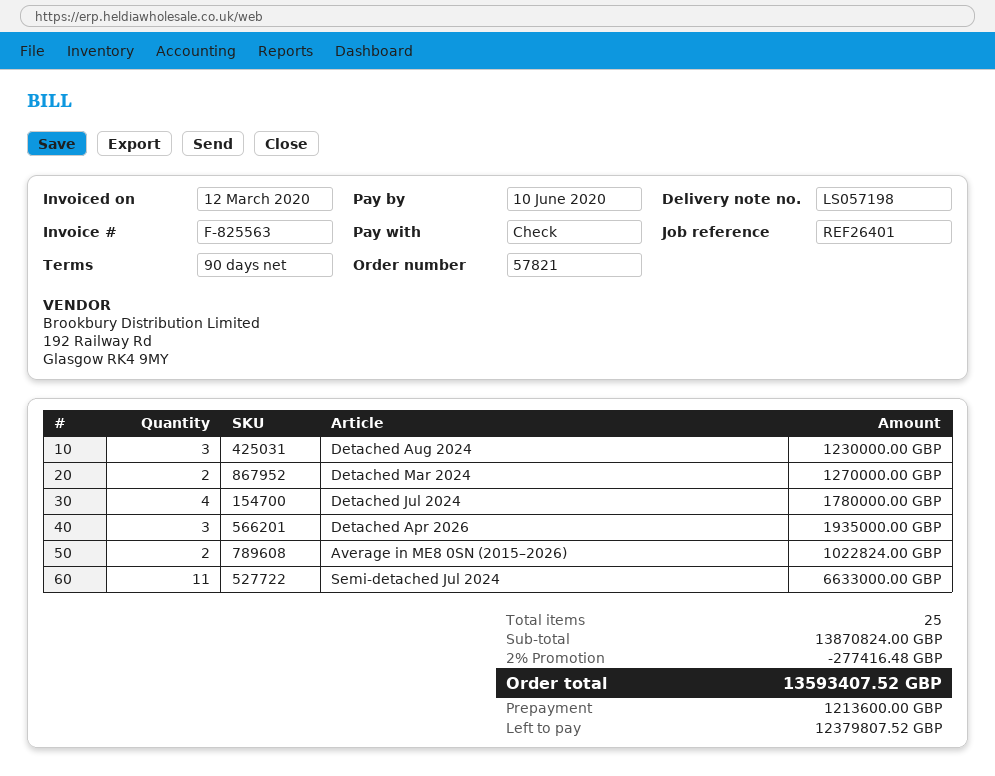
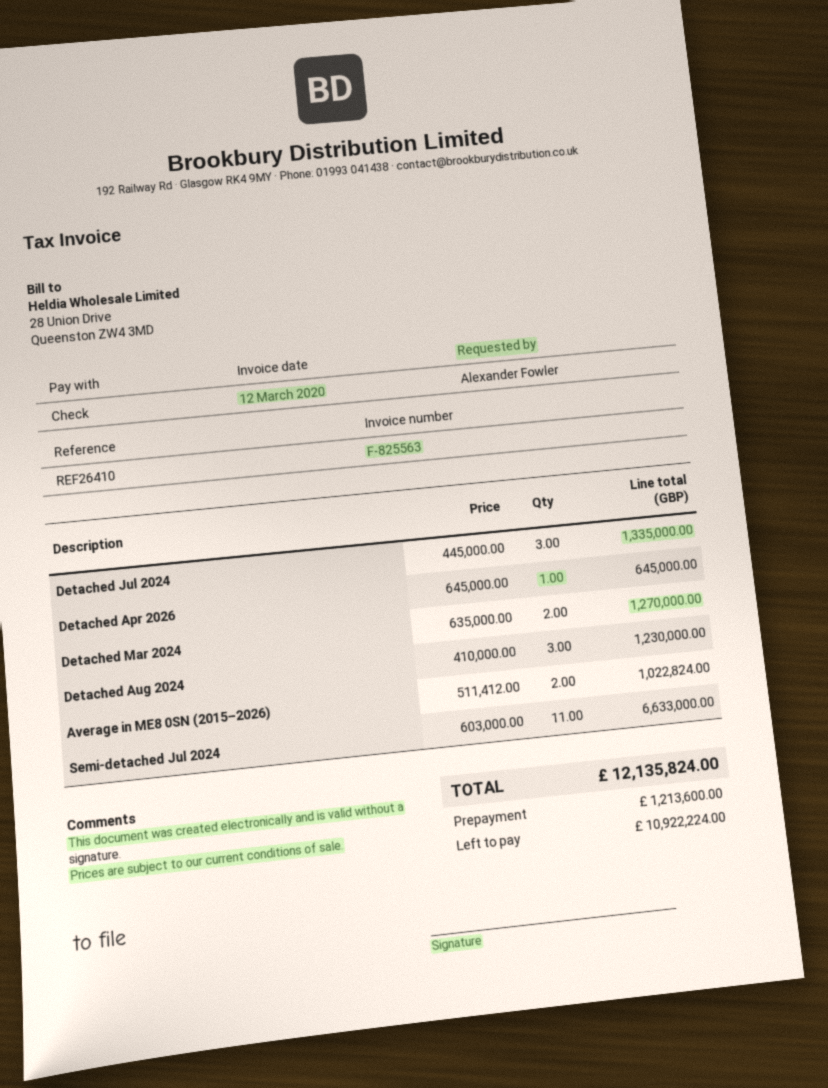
reference: REF26401 -> REF26410
Detached Jul 2024: 4 for 1780000.00 -> 3 for 1335000.00
Detached Apr 2026: 3 for 1935000.00 -> 1 for 645000.00
discount: 2% = 277416.48 -> none
total: 13593407.52 -> 12135824.00
balance: 12379807.52 -> 10922224.00

